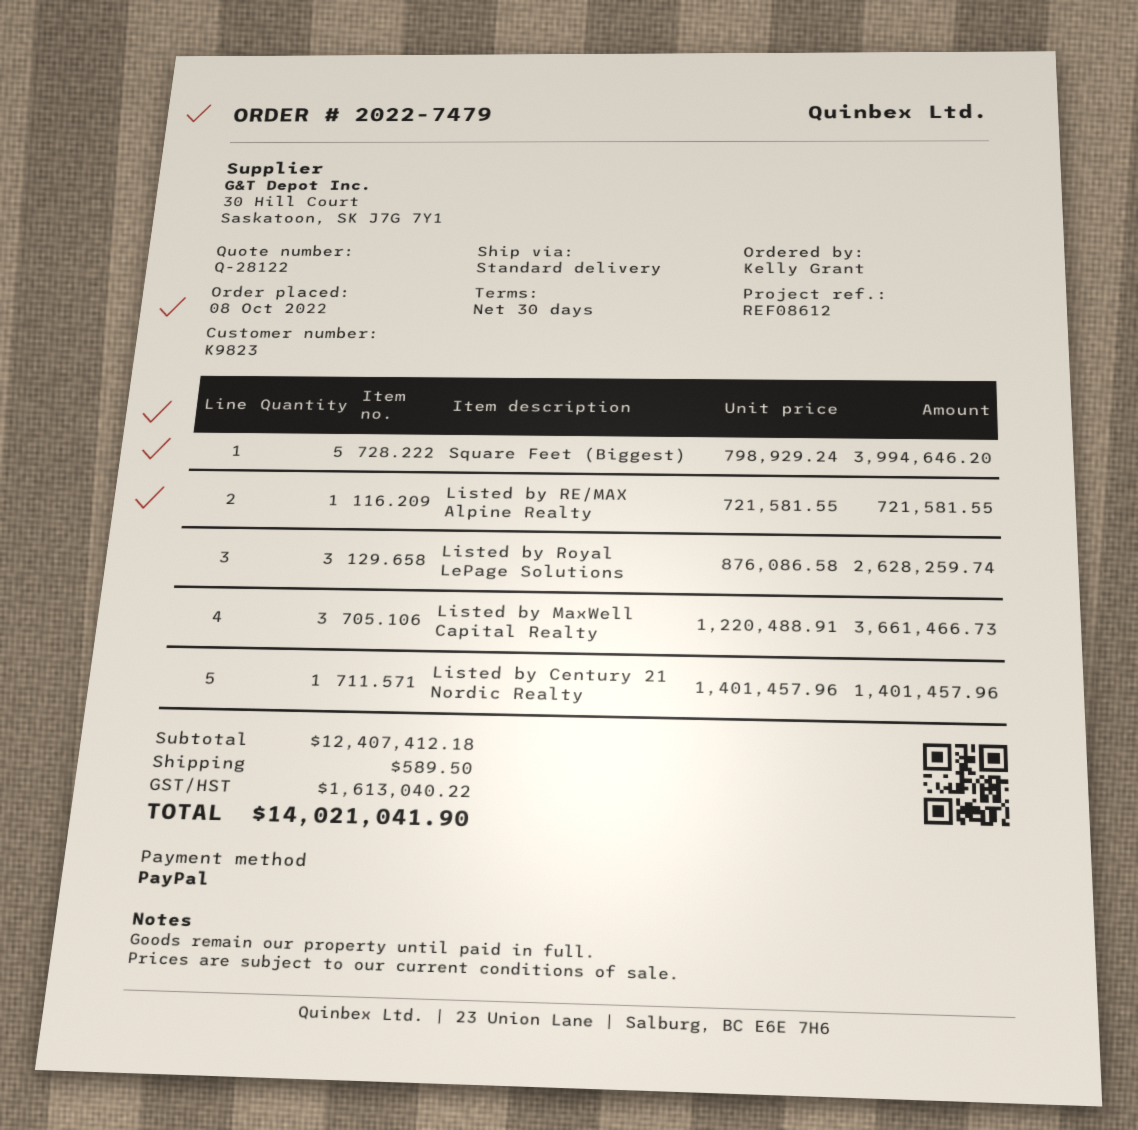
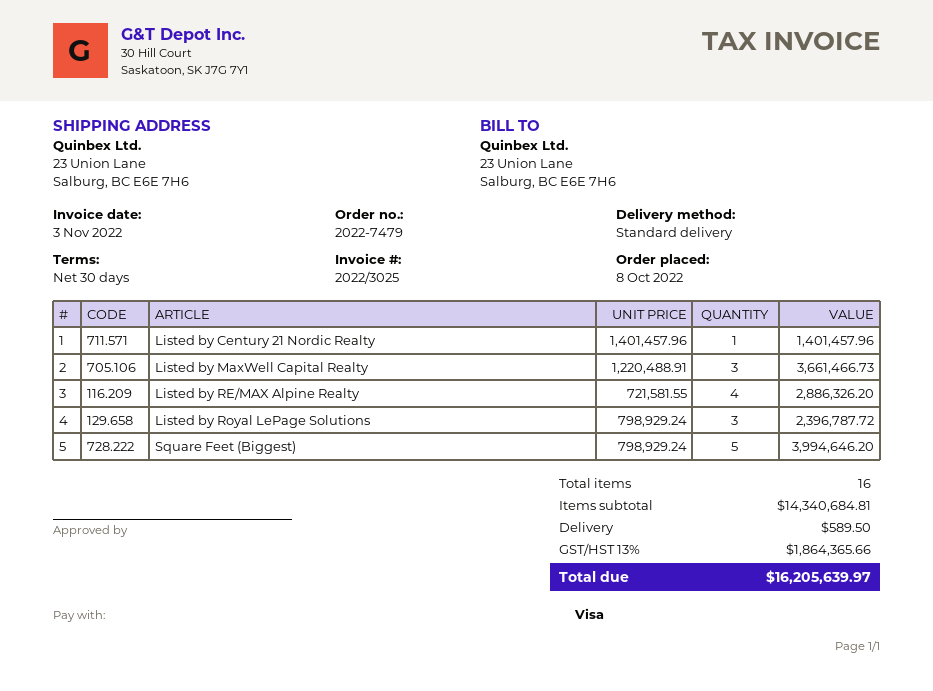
payment method: PayPal -> Visa
Listed by RE/MAX Alpine Realty: 1 x 721581.55 = 721581.55 -> 4 x 721581.55 = 2886326.20
Listed by Royal LePage Solutions: 3 x 876086.58 = 2628259.74 -> 3 x 798929.24 = 2396787.72
subtotal: 12407412.18 -> 14340684.81
tax: 1613040.22 -> 1864365.66
total: 14021041.90 -> 16205639.97

